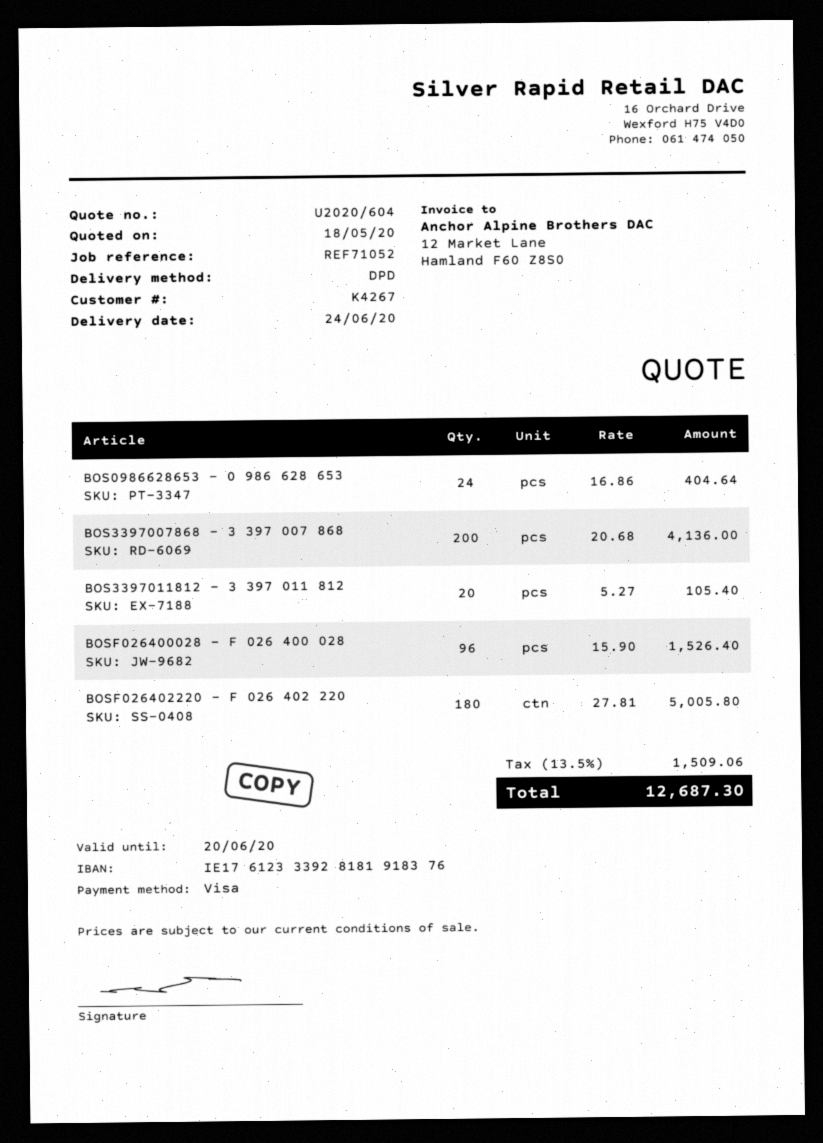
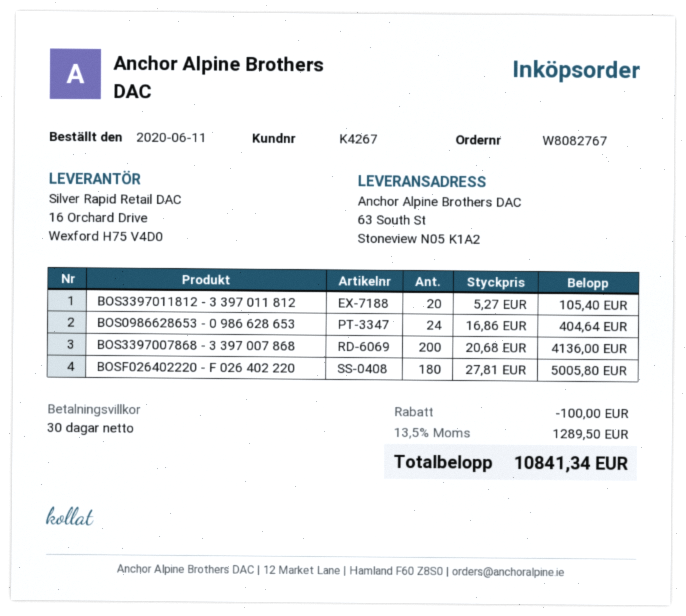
BOSF026400028 - F 026 400 028: 96 x 15.90 = 1526.40 -> none
discount: none -> 100.00
tax: 13.5% = 1509.06 -> 13.5% = 1289.50
total: 12687.30 -> 10841.34

